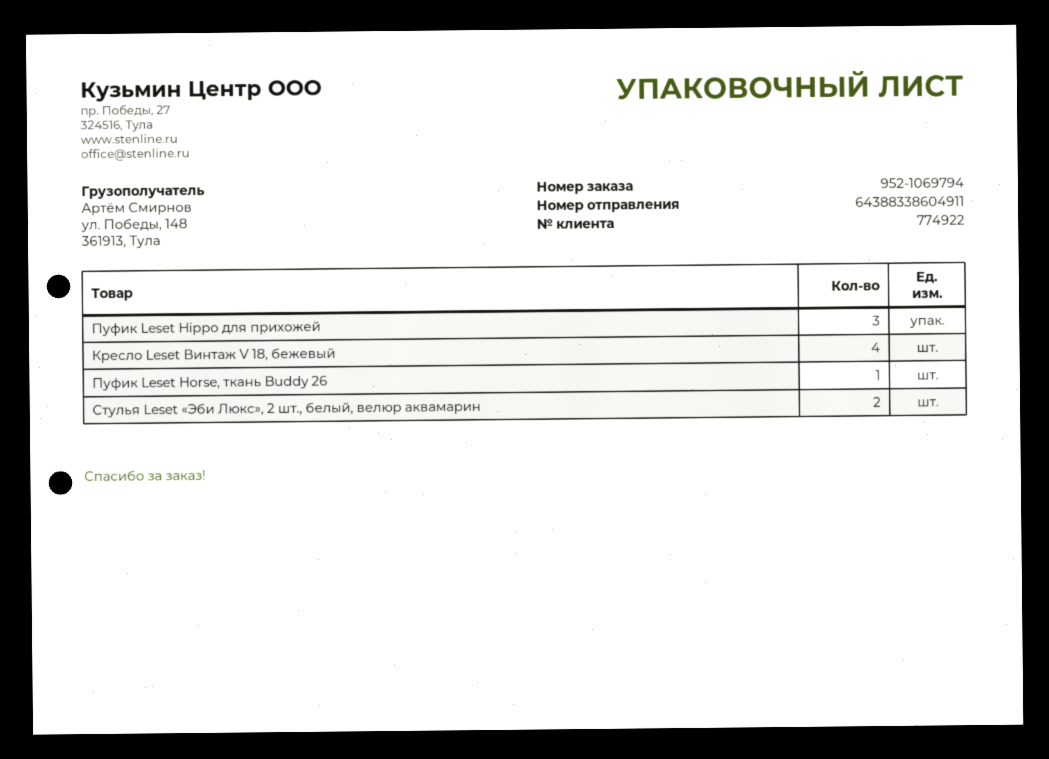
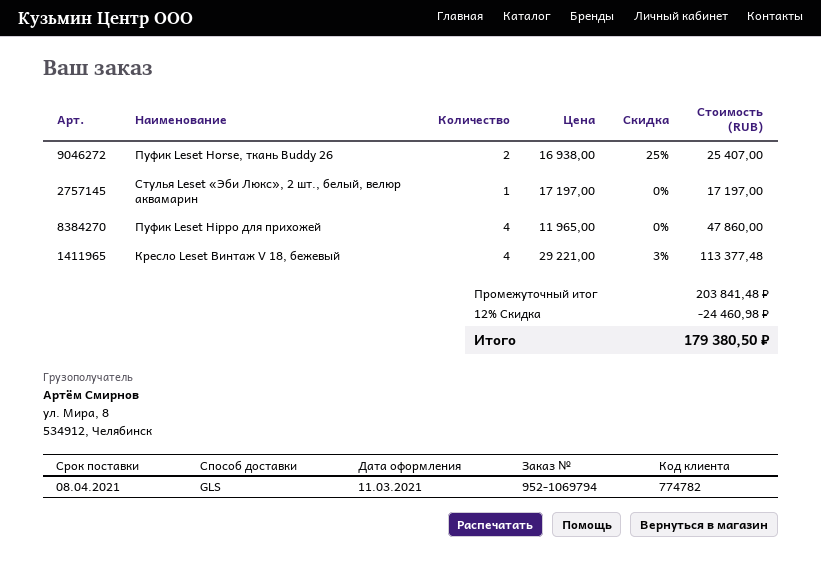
customer number: 774922 -> 774782
ship to: ул. Победы, 148, 361913, Тула -> ул. Мира, 8, 534912, Челябинск
Пуфик Leset Hippo для прихожей: 3 -> 4
Пуфик Leset Horse, ткань Buddy 26: 1 -> 2
Стулья Leset «Эби Люкс», 2 шт., белый, велюр аквамарин: 2 -> 1

